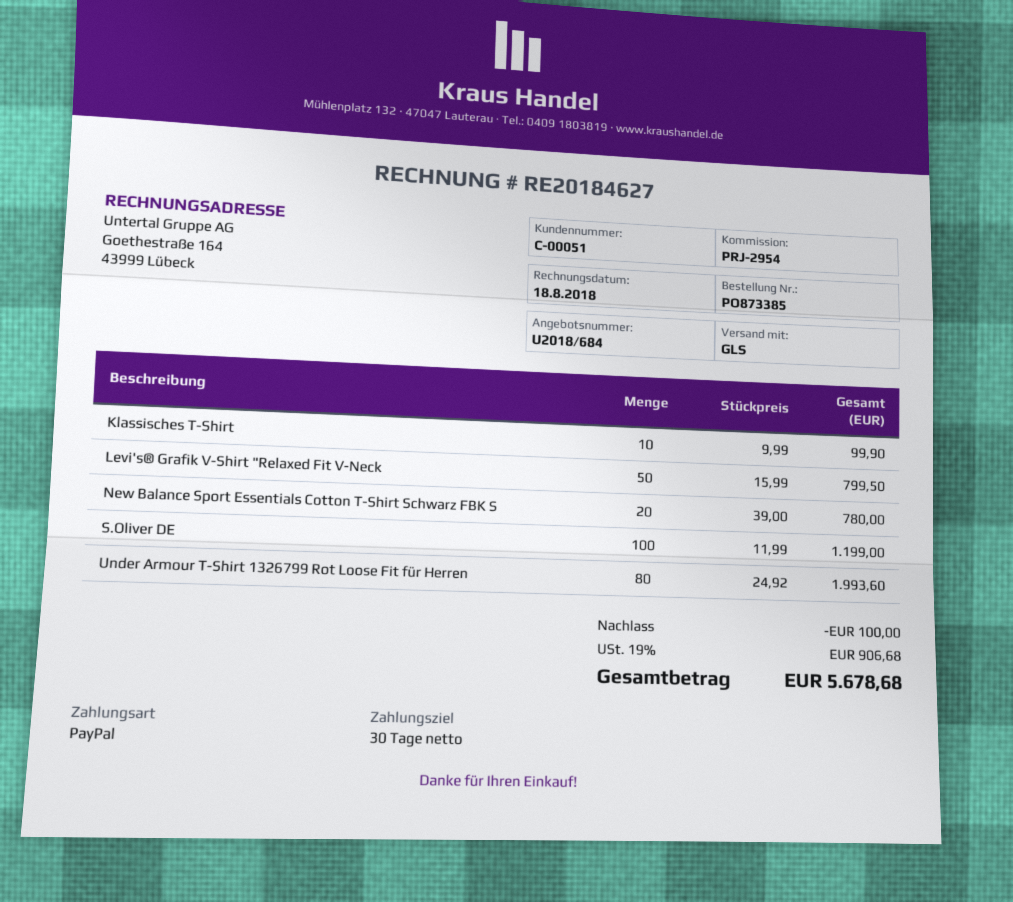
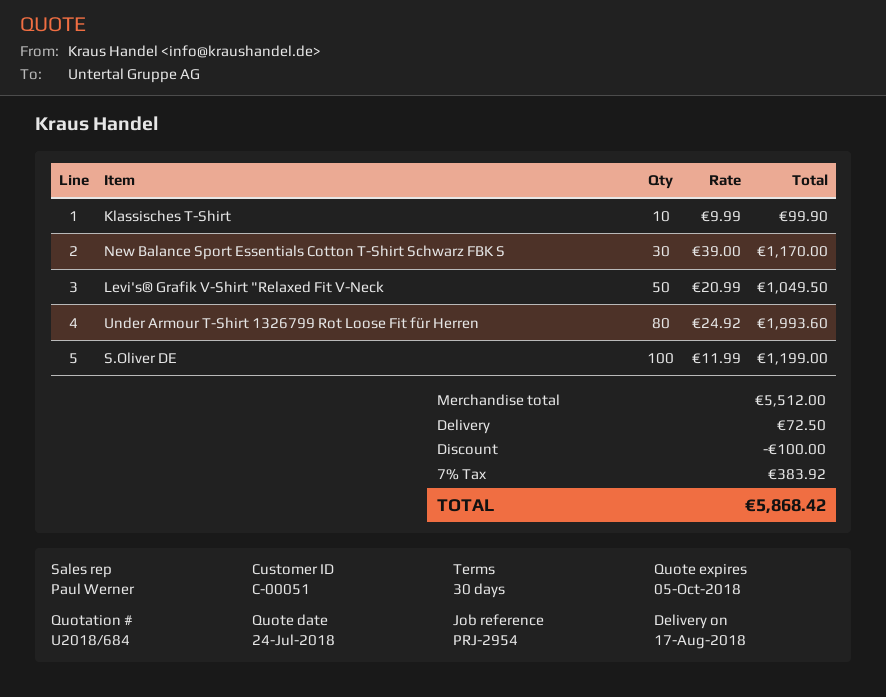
Levi's® Grafik V-Shirt "Relaxed Fit V-Neck: 50 x 15.99 = 799.50 -> 50 x 20.99 = 1049.50
New Balance Sport Essentials Cotton T-Shirt Schwarz FBK S: 20 x 39.00 = 780.00 -> 30 x 39.00 = 1170.00
shipping: none -> 72.50
tax: 19% = 906.68 -> 7% = 383.92
total: 5678.68 -> 5868.42

